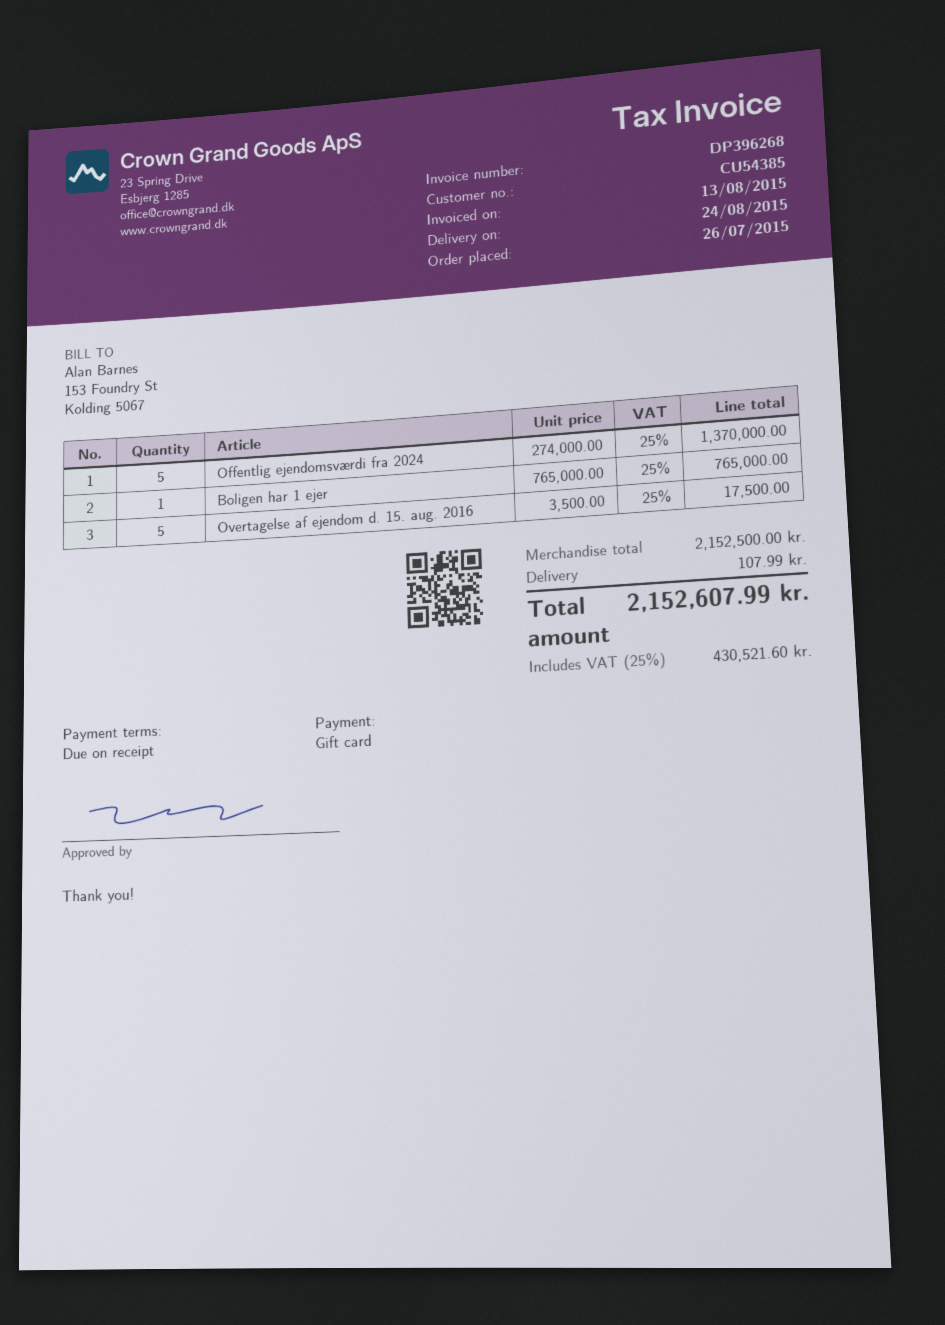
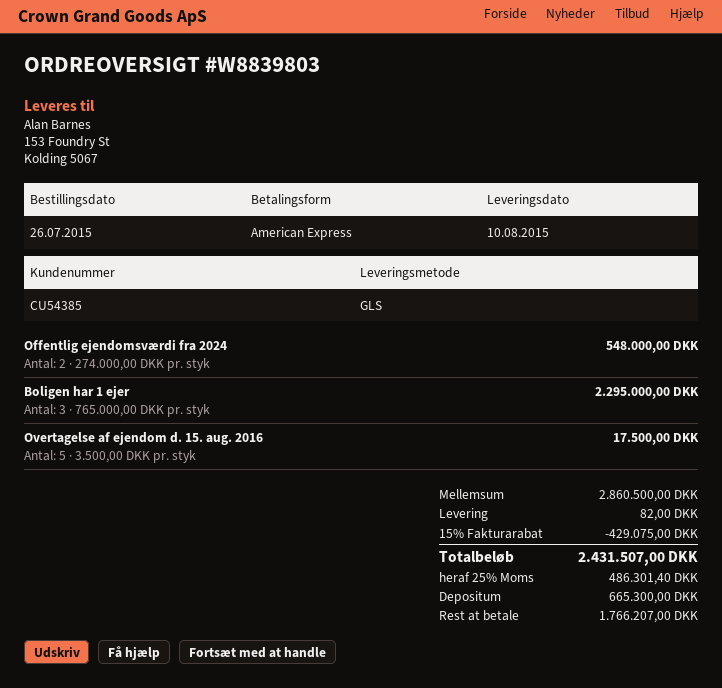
delivery date: 2015-08-24 -> 2015-08-10
payment method: gift card -> American Express
Offentlig ejendomsværdi fra 2024: 5 x 274000.00 = 1370000.00 -> 2 x 274000.00 = 548000.00
Boligen har 1 ejer: 1 x 765000.00 = 765000.00 -> 3 x 765000.00 = 2295000.00
subtotal: 2152500.00 -> 2860500.00
discount: none -> 15% = 429075.00
shipping: 107.99 -> 82.00
tax: 25% = 430521.60 -> 25% = 486301.40
total: 2152607.99 -> 2431507.00

